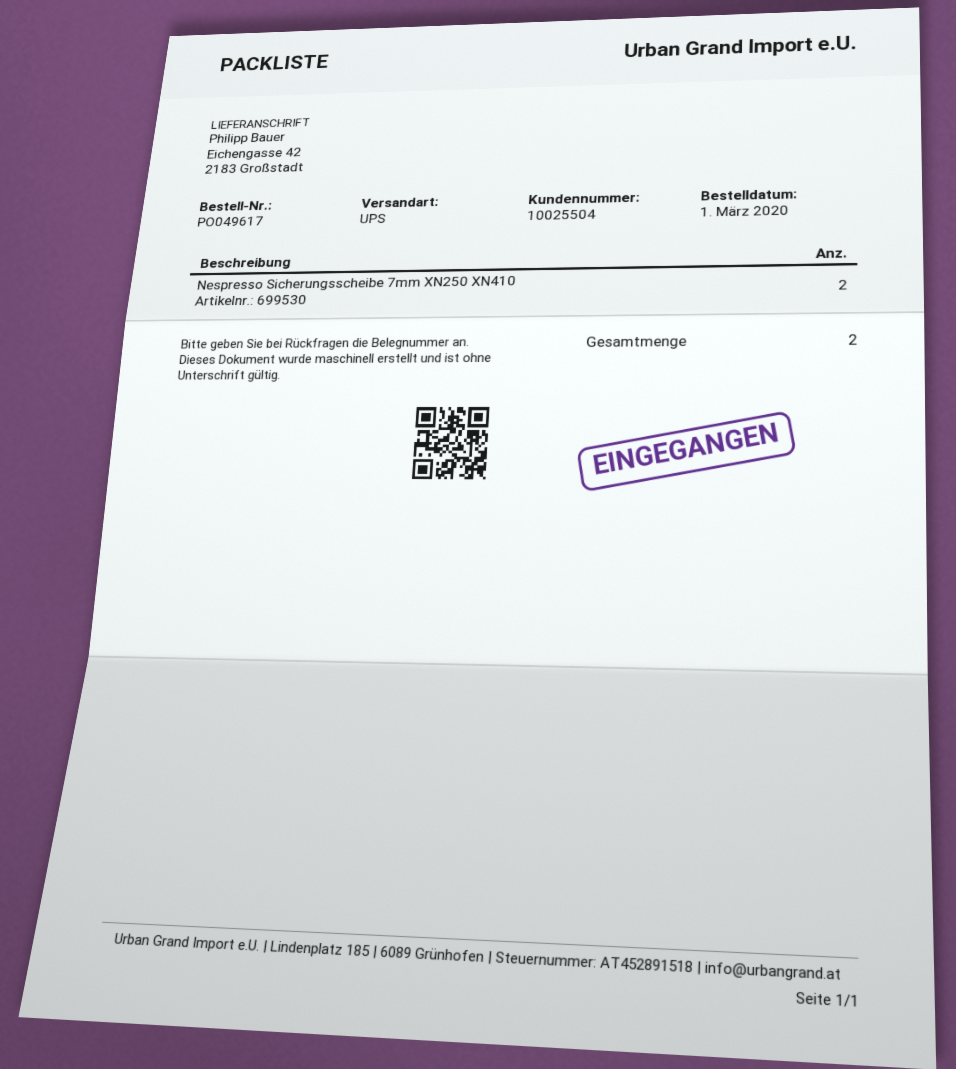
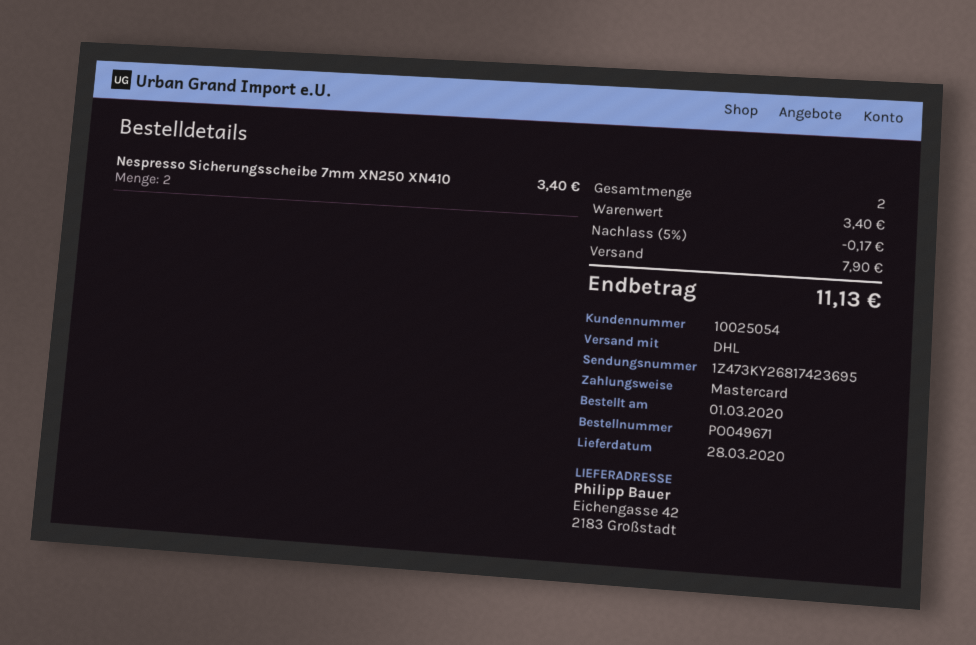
order number: PO049617 -> PO049671
customer number: 10025504 -> 10025054
shipping method: UPS -> DHL

